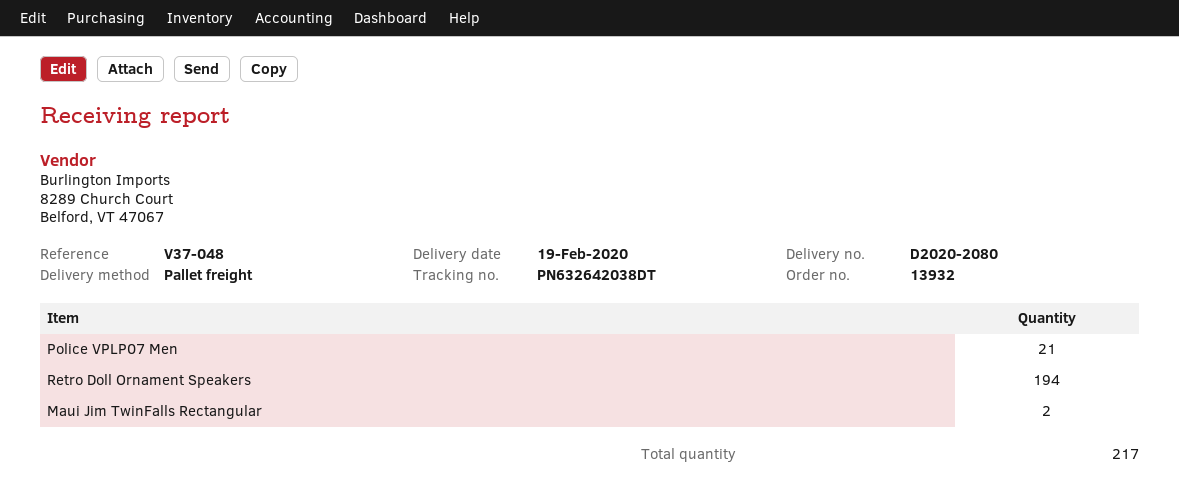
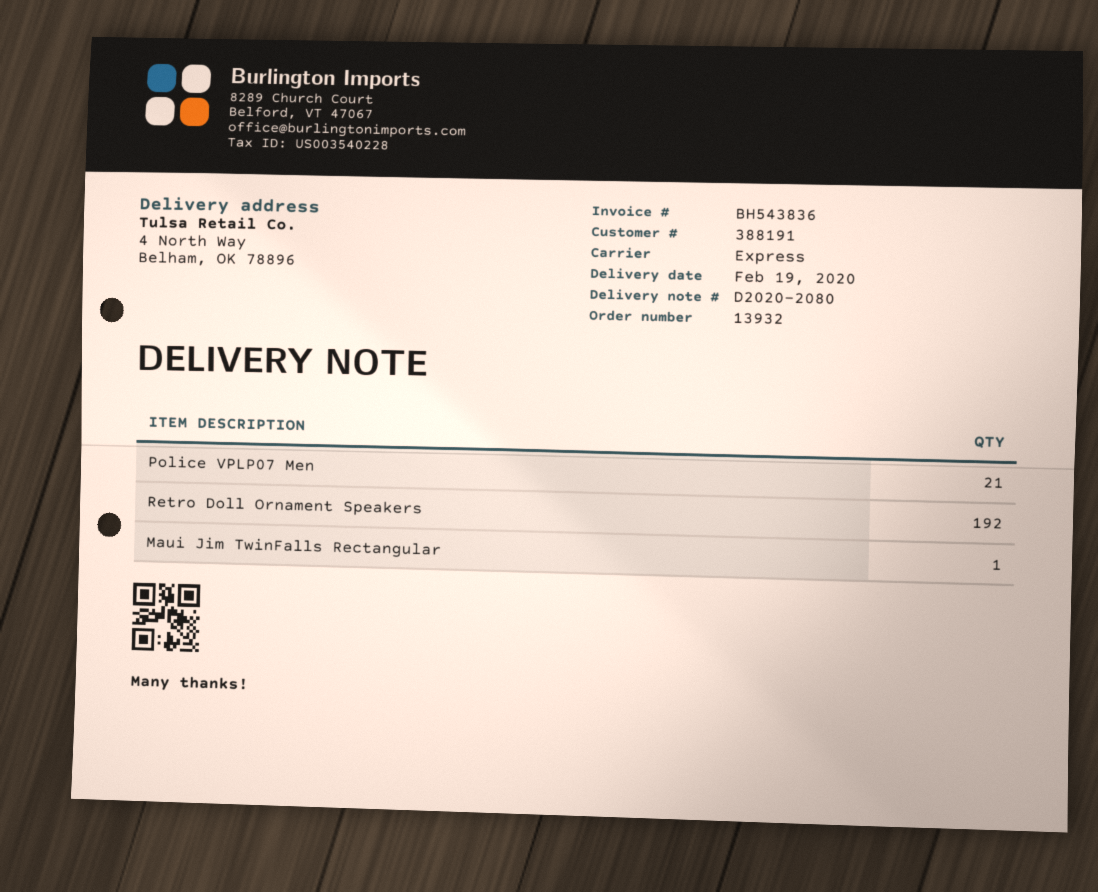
shipping method: pallet freight -> express
Retro Doll Ornament Speakers: 194 -> 192
Maui Jim TwinFalls Rectangular: 2 -> 1

